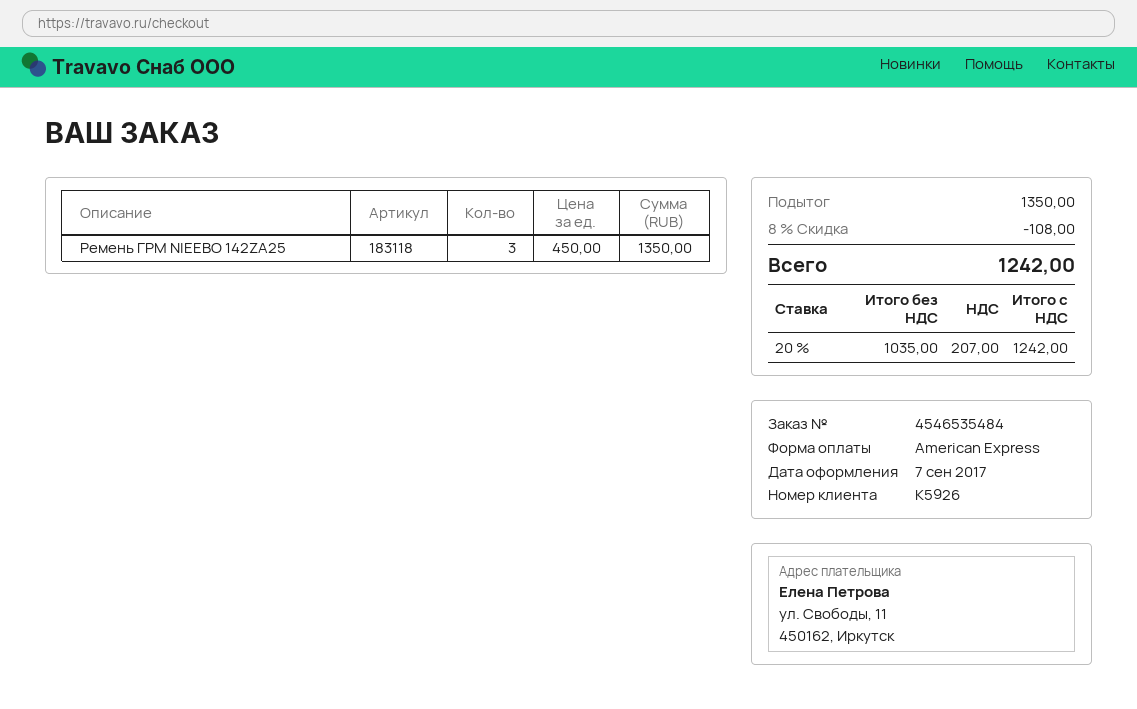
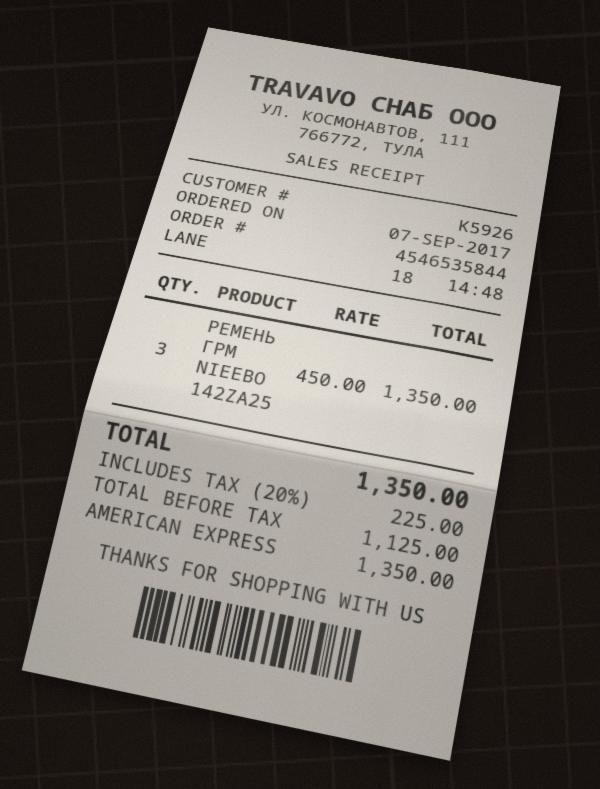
order number: 4546535484 -> 4546535844
discount: 8% = 108.00 -> none
net: 1035.00 -> 1125.00
tax: 20% = 207.00 -> 20% = 225.00
total: 1242.00 -> 1350.00

